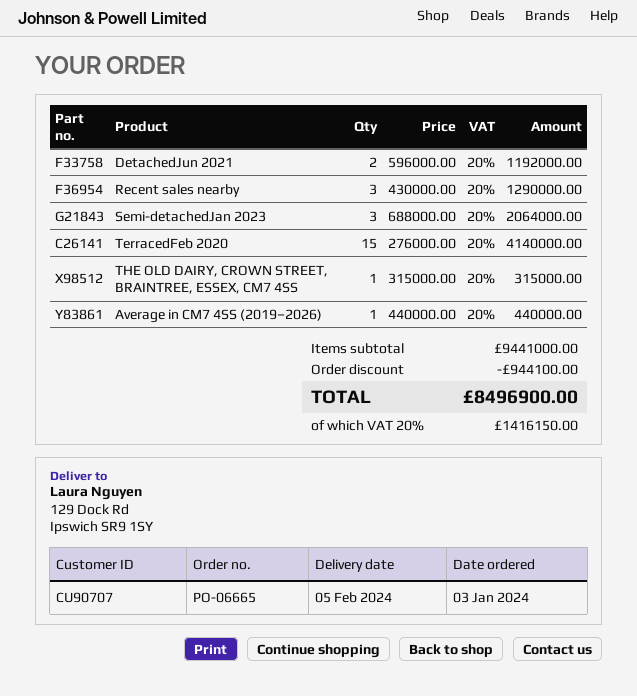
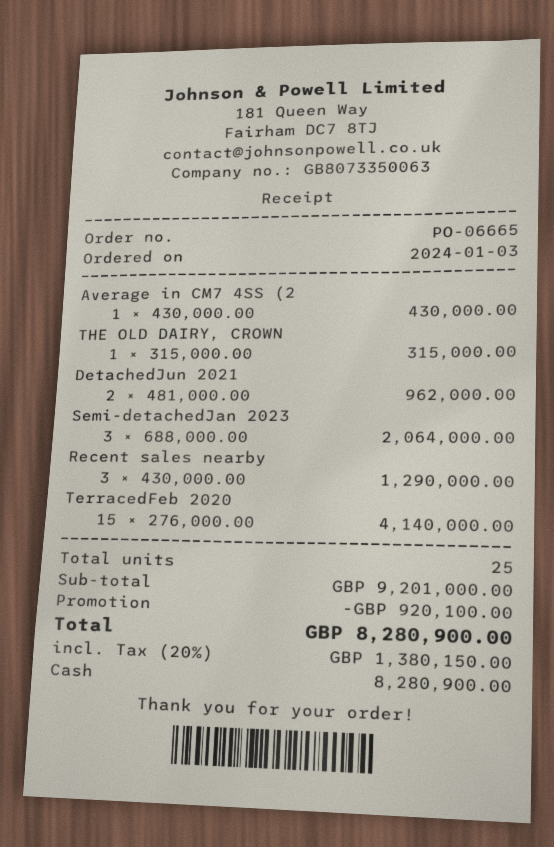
DetachedJun 2021: 2 x 596000.00 = 1192000.00 -> 2 x 481000.00 = 962000.00
Average in CM7 4SS (2019–2026): 1 x 440000.00 = 440000.00 -> 1 x 430000.00 = 430000.00
subtotal: 9441000.00 -> 9201000.00
discount: 944100.00 -> 920100.00
tax: 20% = 1416150.00 -> 20% = 1380150.00
total: 8496900.00 -> 8280900.00

